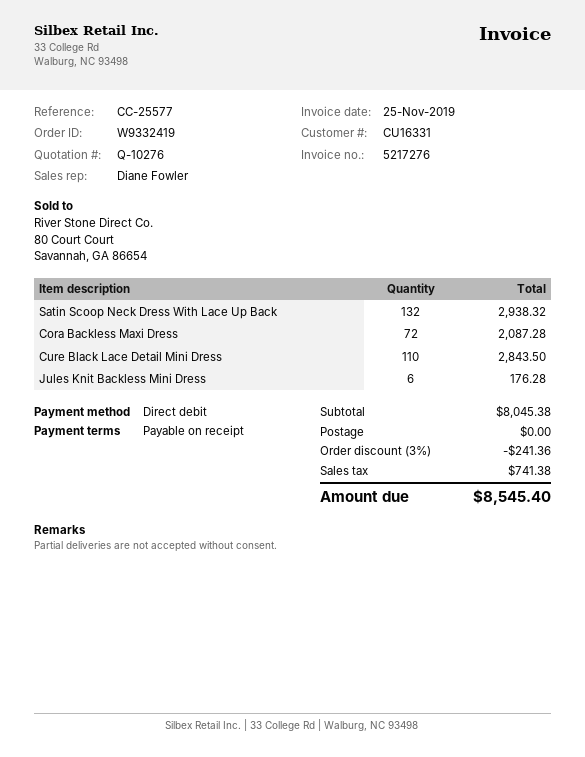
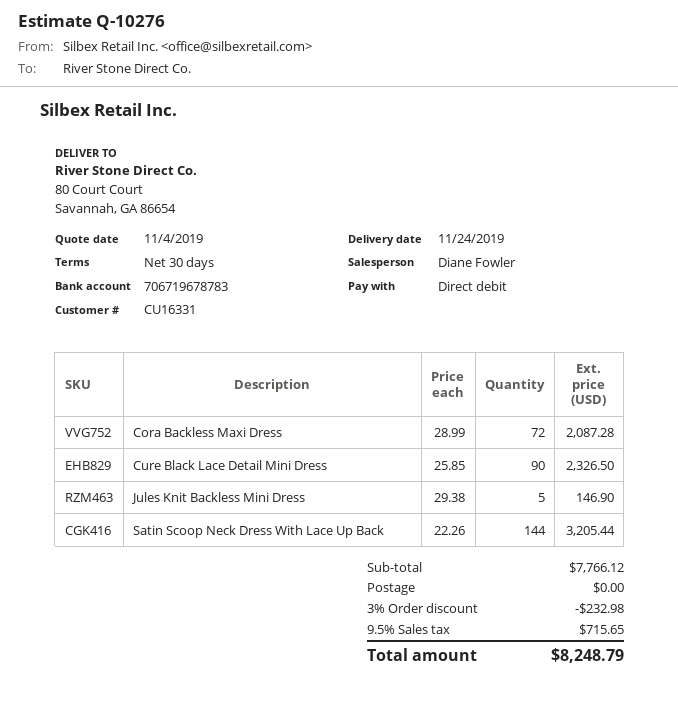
payment terms: on receipt -> 30 days
Satin Scoop Neck Dress With Lace Up Back: 132 for 2938.32 -> 144 for 3205.44
Cure Black Lace Detail Mini Dress: 110 for 2843.50 -> 90 for 2326.50
Jules Knit Backless Mini Dress: 6 for 176.28 -> 5 for 146.90
subtotal: 8045.38 -> 7766.12
discount: 3% = 241.36 -> 3% = 232.98
tax: 741.38 -> 715.65
total: 8545.40 -> 8248.79

